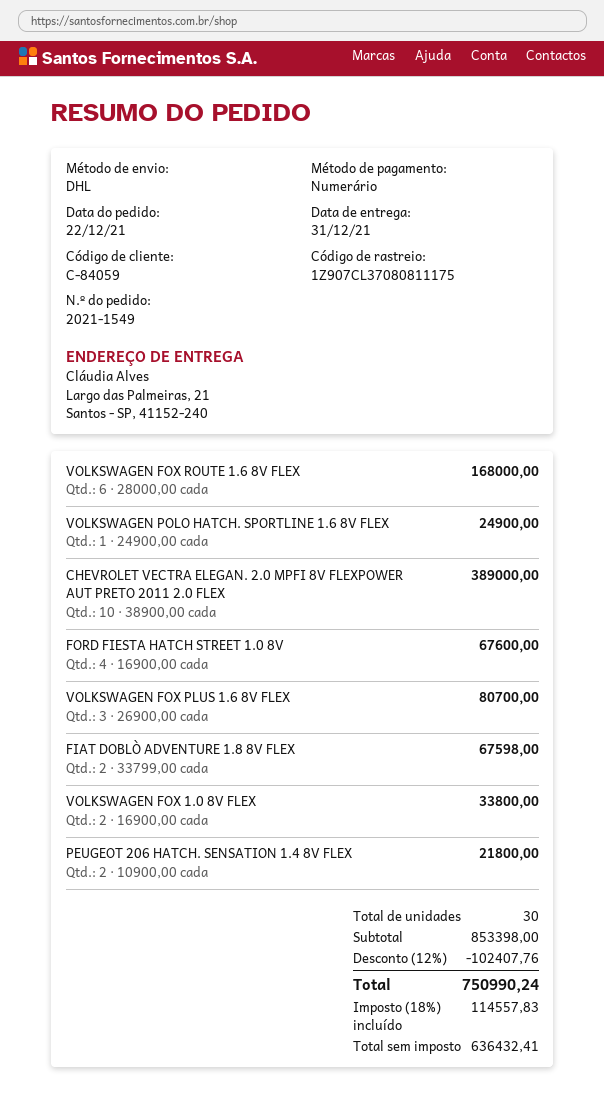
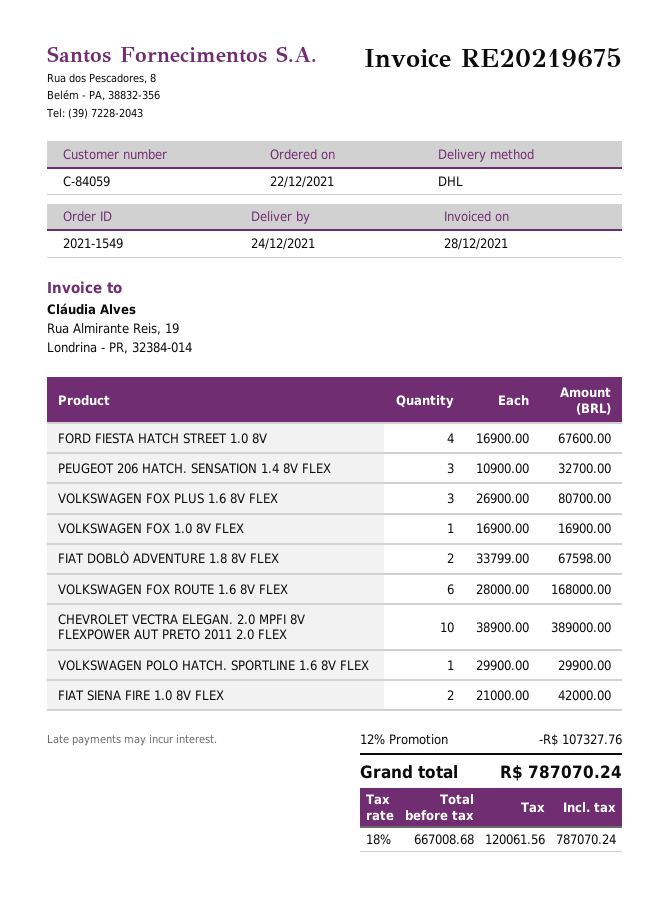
delivery date: 2021-12-31 -> 2021-12-24
VOLKSWAGEN POLO HATCH. SPORTLINE 1.6 8V FLEX: 1 x 24900.00 = 24900.00 -> 1 x 29900.00 = 29900.00
VOLKSWAGEN FOX 1.0 8V FLEX: 2 x 16900.00 = 33800.00 -> 1 x 16900.00 = 16900.00
PEUGEOT 206 HATCH. SENSATION 1.4 8V FLEX: 2 x 10900.00 = 21800.00 -> 3 x 10900.00 = 32700.00
FIAT SIENA FIRE 1.0 8V FLEX: none -> 2 x 21000.00 = 42000.00
discount: 12% = 102407.76 -> 12% = 107327.76
net: 636432.41 -> 667008.68
tax: 18% = 114557.83 -> 18% = 120061.56
total: 750990.24 -> 787070.24

